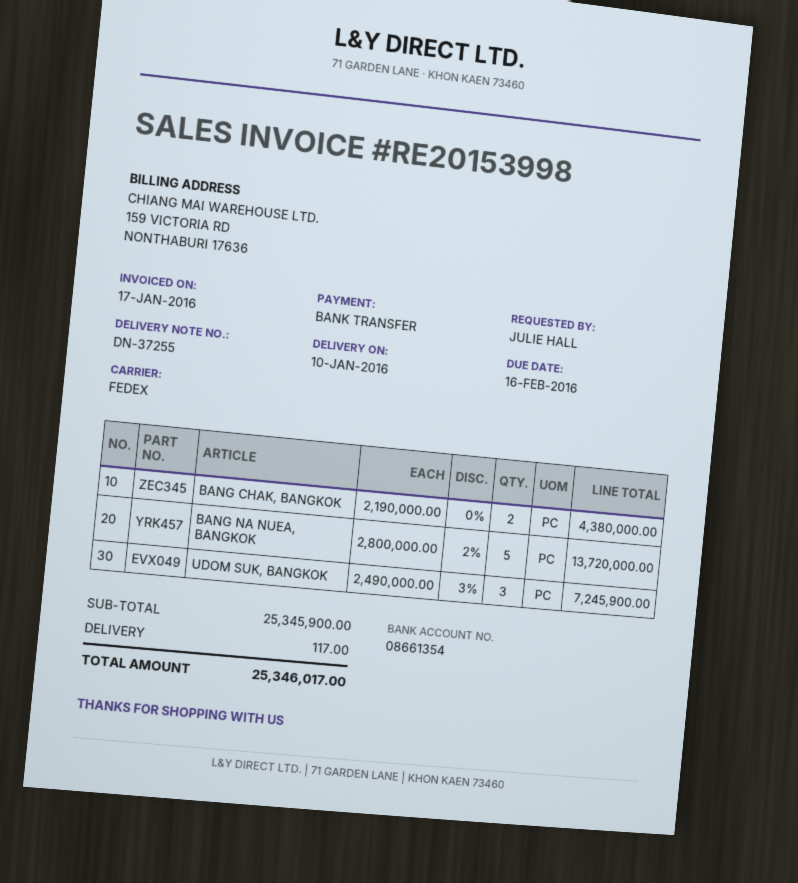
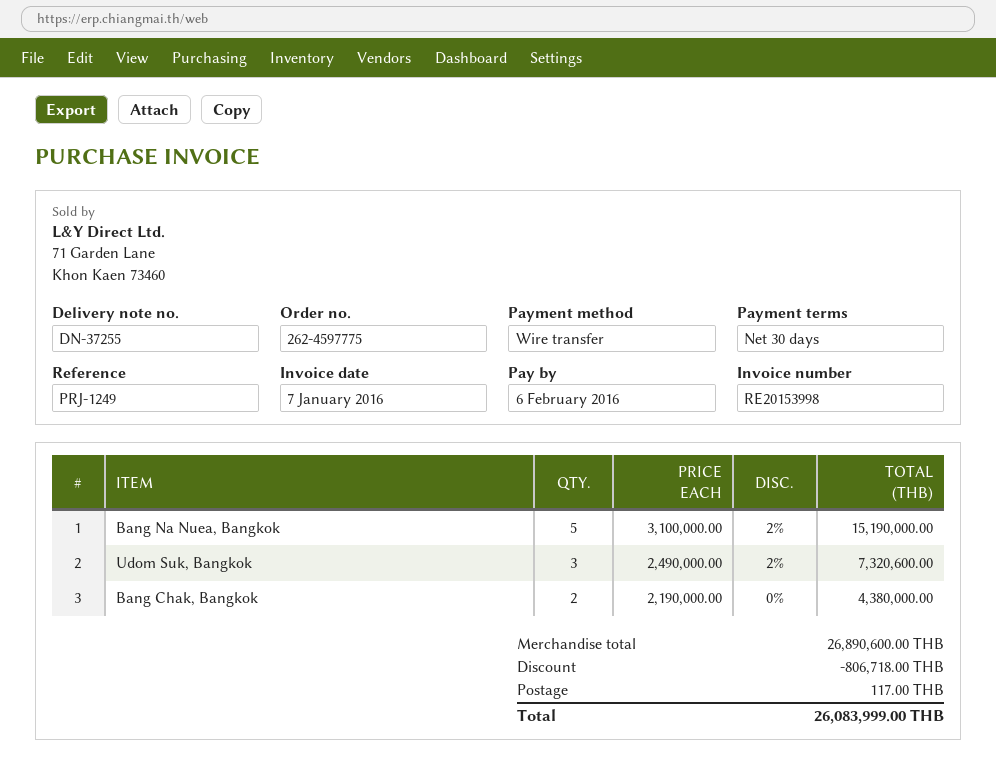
invoice date: 2016-01-17 -> 2016-01-07
due date: 2016-02-16 -> 2016-02-06
BANG NA NUEA, BANGKOK: 5 x 2800000.00 - 2% = 13720000.00 -> 5 x 3100000.00 - 2% = 15190000.00
UDOM SUK, BANGKOK: 3 x 2490000.00 - 3% = 7245900.00 -> 3 x 2490000.00 - 2% = 7320600.00
subtotal: 25345900.00 -> 26890600.00
discount: none -> 806718.00
total: 25346017.00 -> 26083999.00

